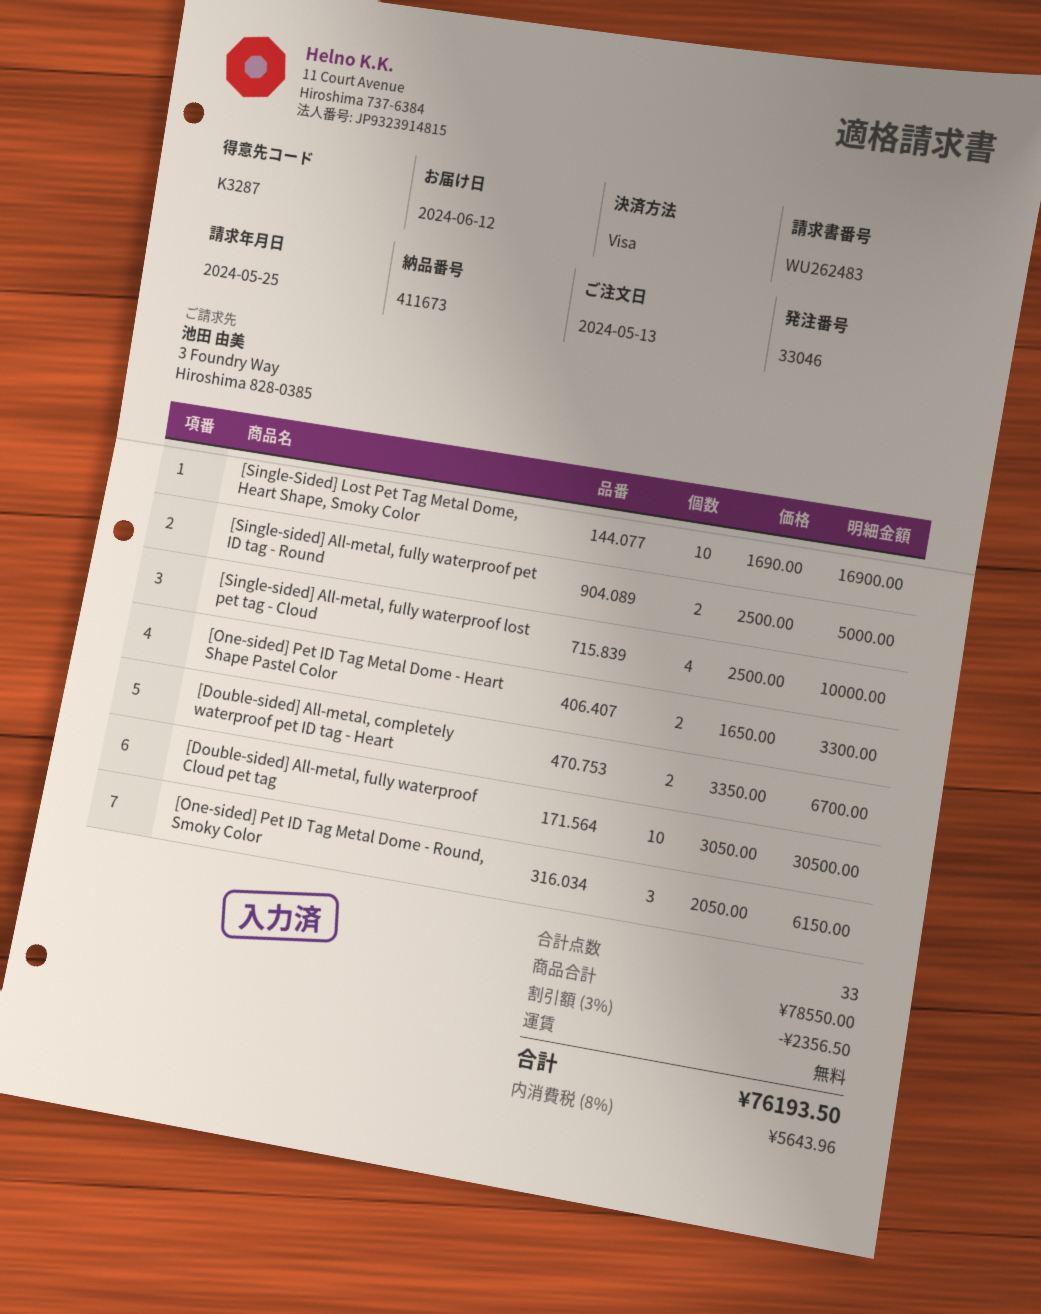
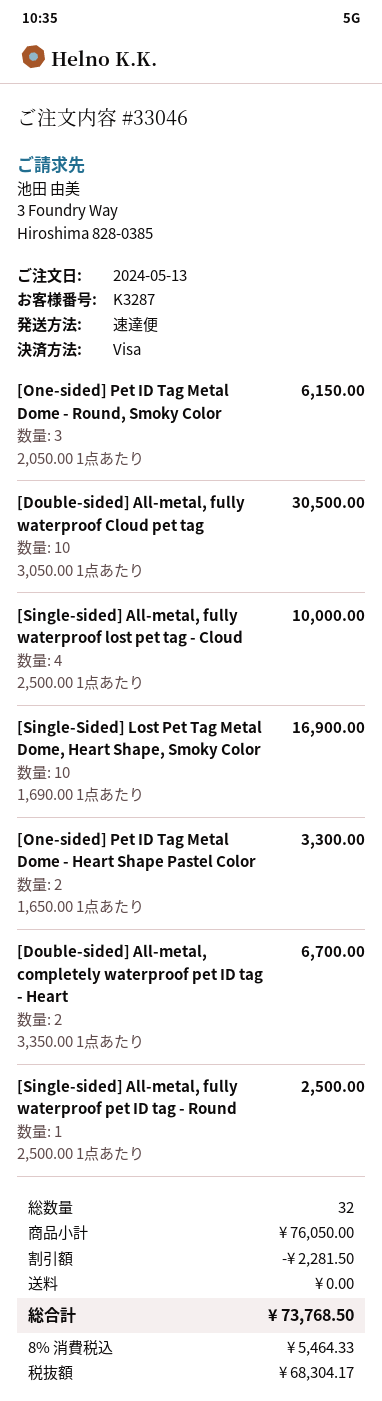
[Single-sided] All-metal, fully waterproof pet ID tag - Round: 2 x 2500.00 = 5000.00 -> 1 x 2500.00 = 2500.00
total quantity: 33 -> 32
subtotal: 78550.00 -> 76050.00
discount: 2356.50 -> 2281.50
tax: 8% = 5643.96 -> 8% = 5464.33
total: 76193.50 -> 73768.50

